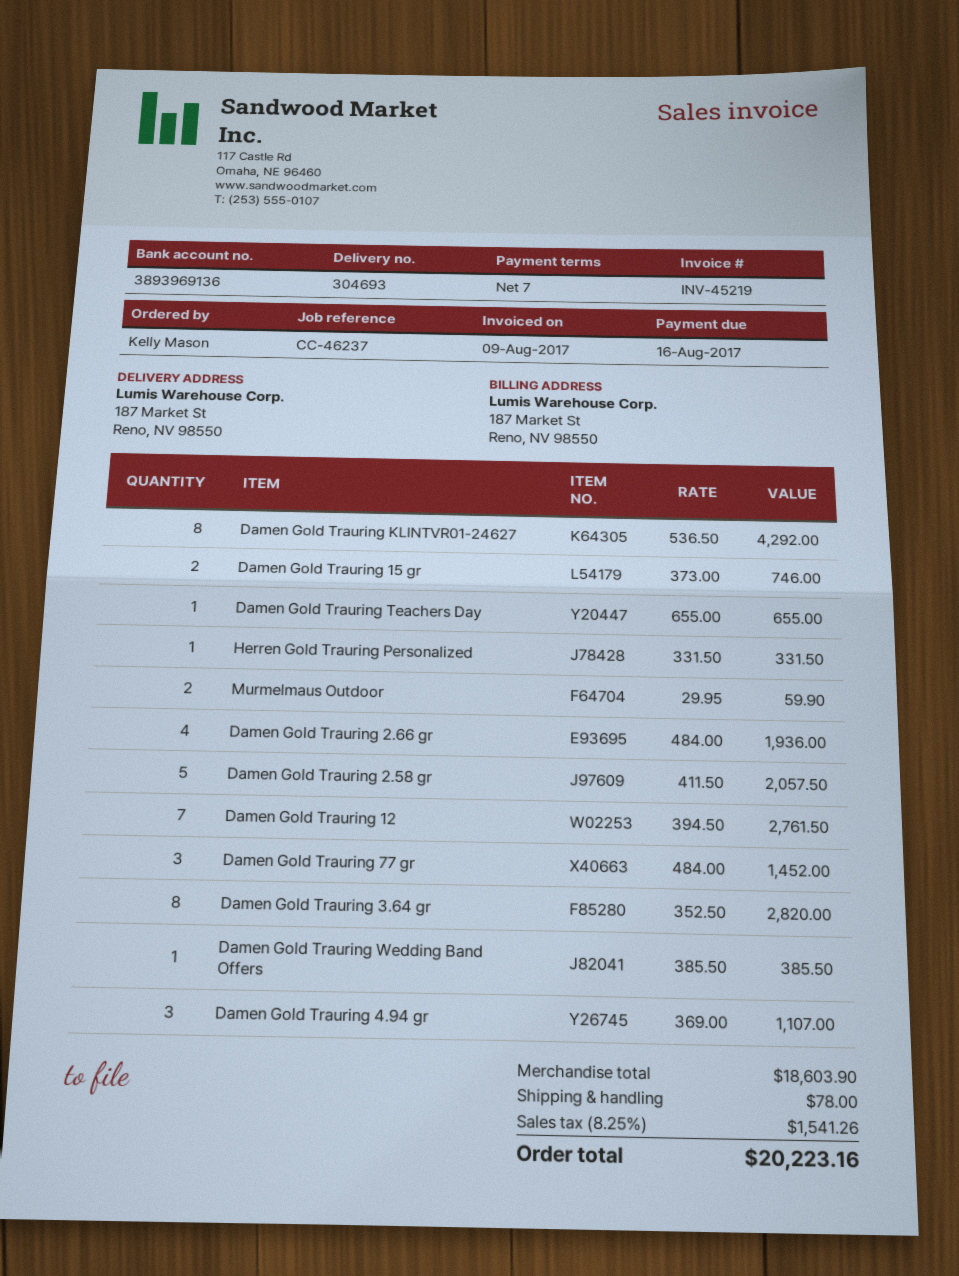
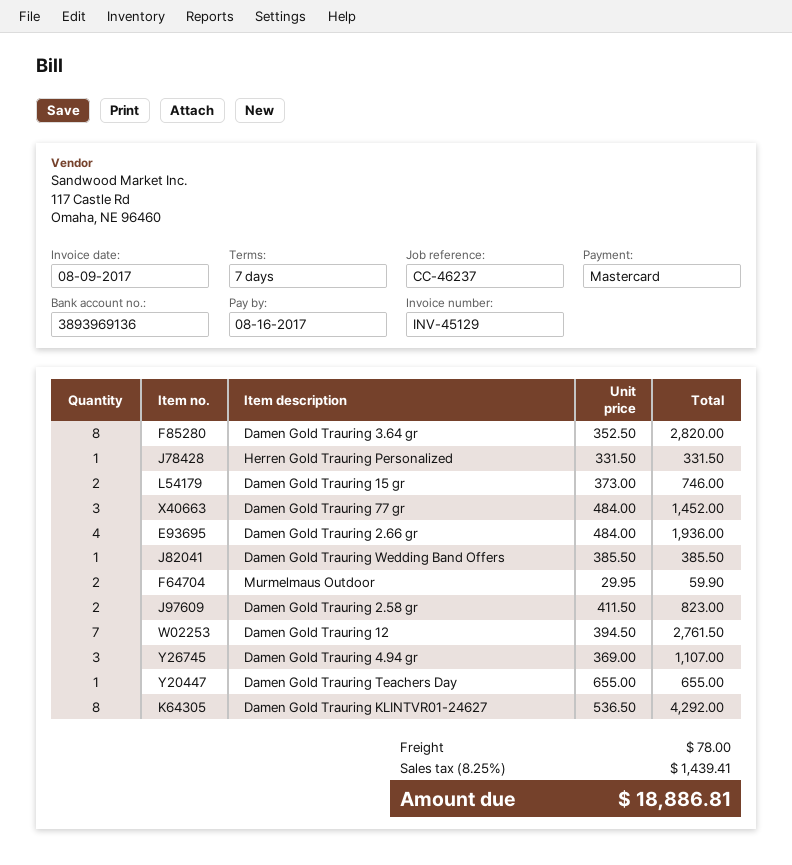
invoice number: INV-45219 -> INV-45129
Damen Gold Trauring 2.58 gr: 5 x 411.50 = 2057.50 -> 2 x 411.50 = 823.00
tax: 8.25% = 1541.26 -> 8.25% = 1439.41
total: 20223.16 -> 18886.81

